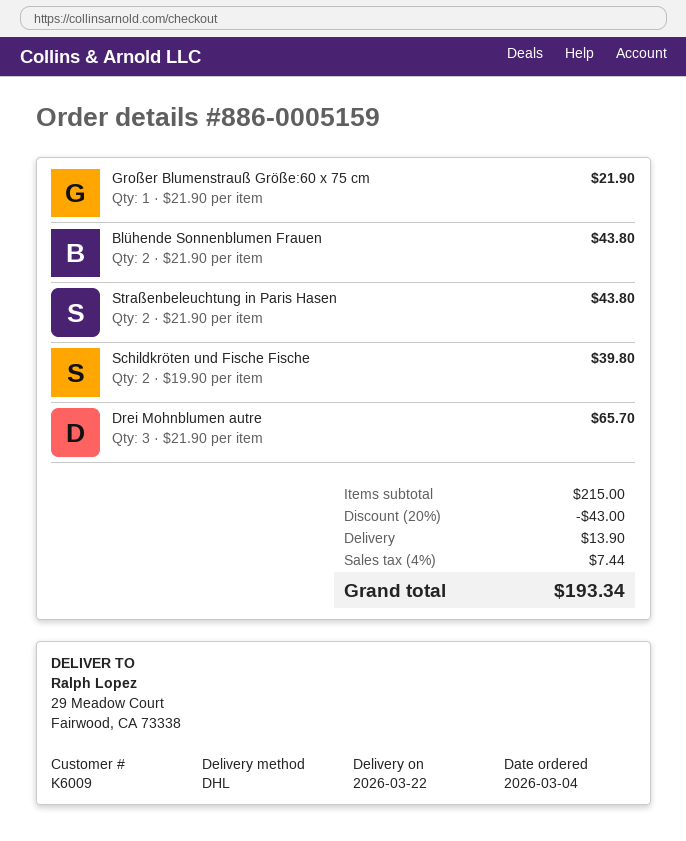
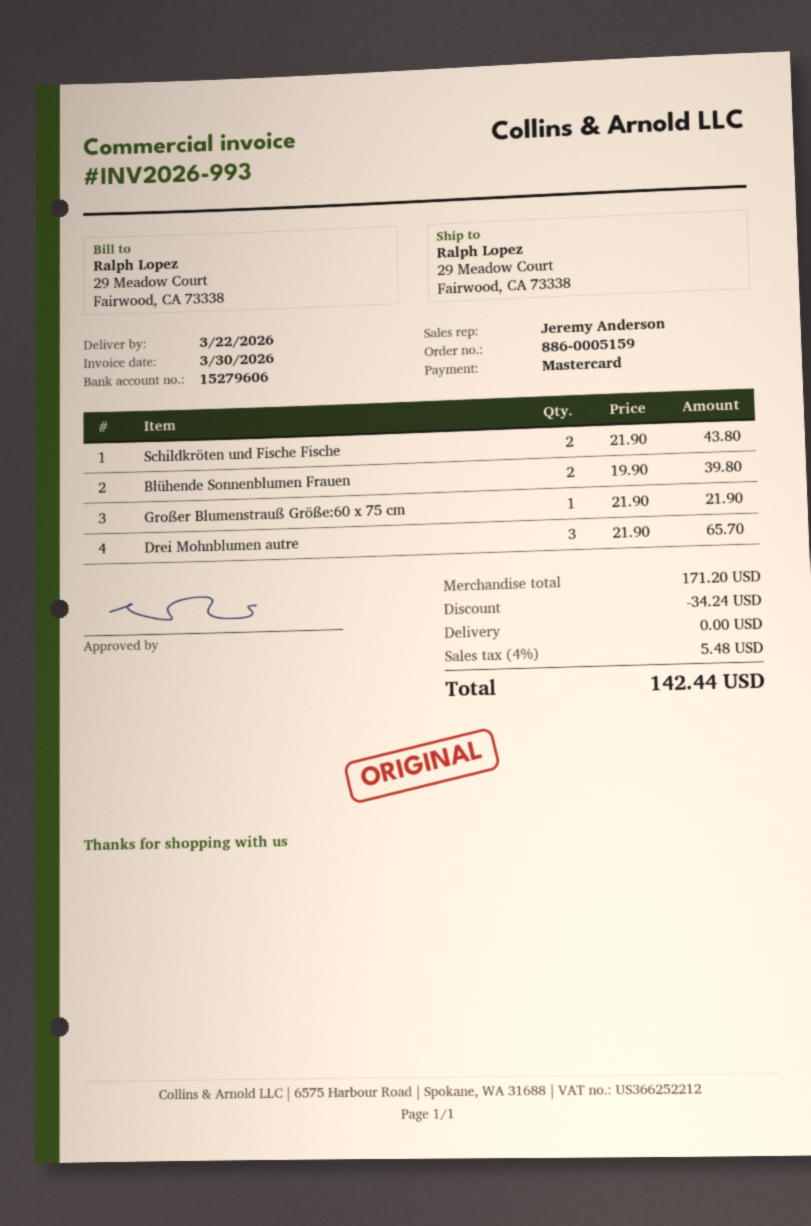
Blühende Sonnenblumen Frauen: 2 x 21.90 = 43.80 -> 2 x 19.90 = 39.80
Straßenbeleuchtung in Paris Hasen: 2 x 21.90 = 43.80 -> none
Schildkröten und Fische Fische: 2 x 19.90 = 39.80 -> 2 x 21.90 = 43.80
subtotal: 215.00 -> 171.20
discount: 43.00 -> 34.24
shipping: 13.90 -> 0.00
tax: 4% = 7.44 -> 4% = 5.48
total: 193.34 -> 142.44

